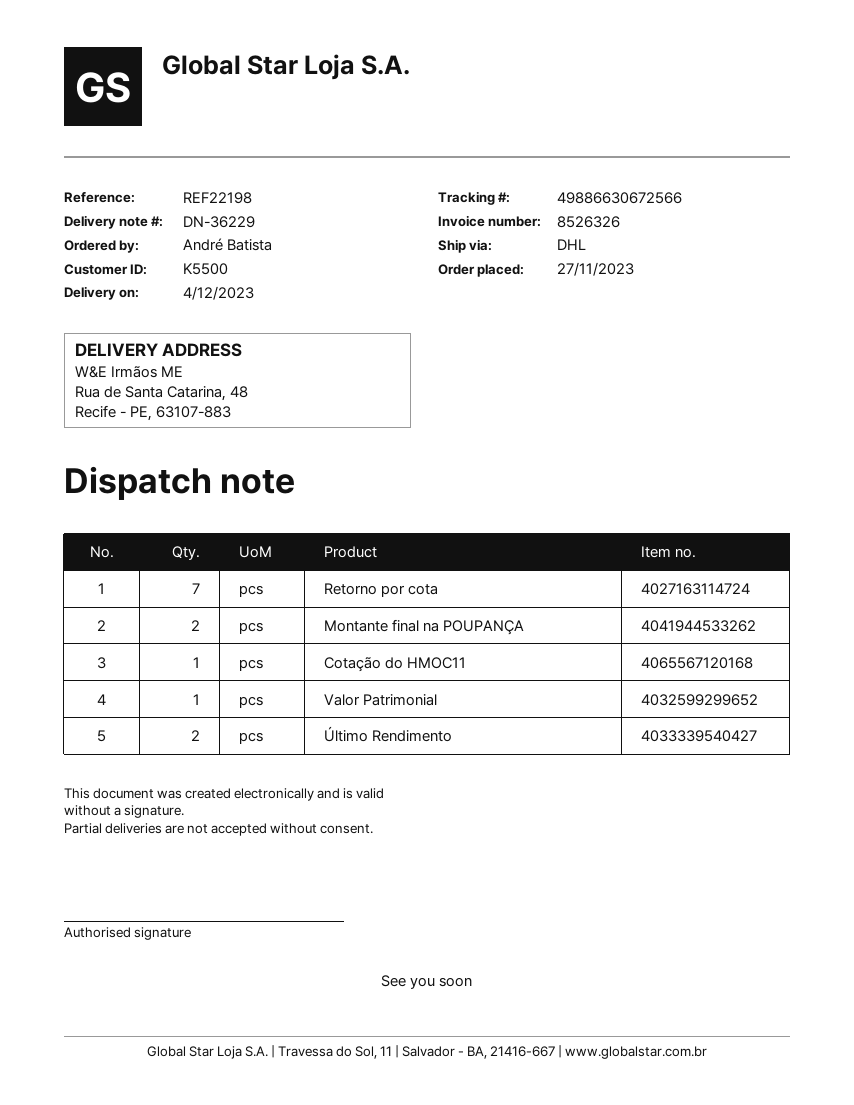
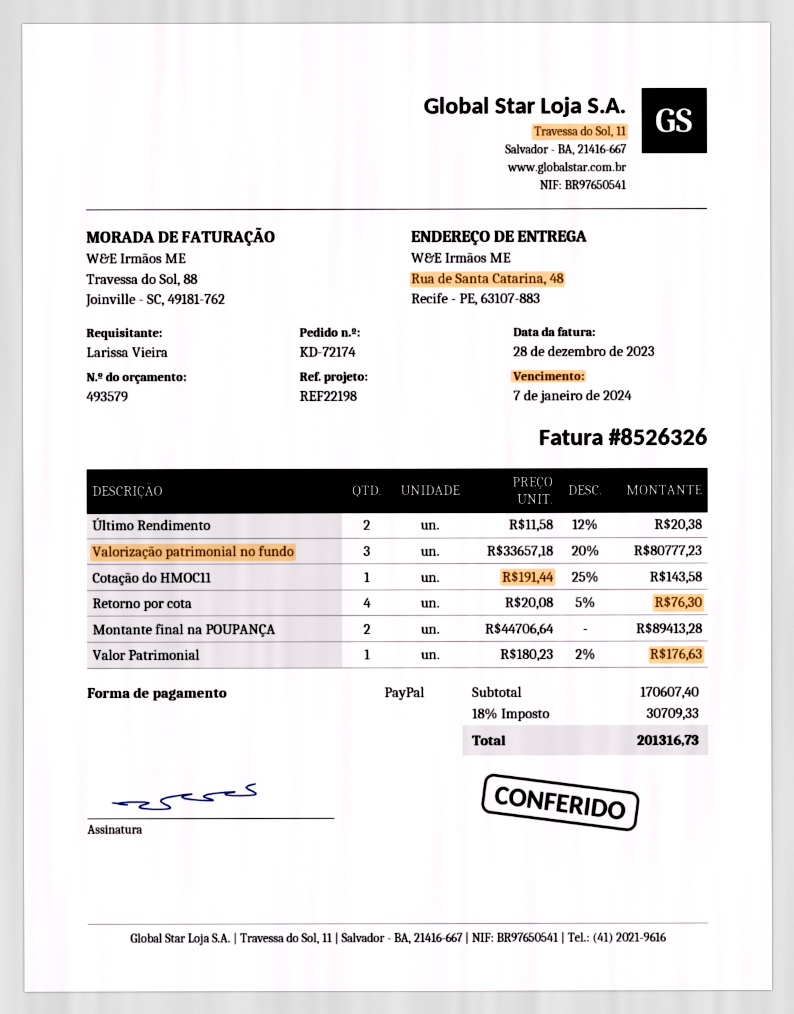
ordered by: André Batista -> Larissa Vieira
Retorno por cota: 7 -> 4
Valorização patrimonial no fundo: none -> 3

